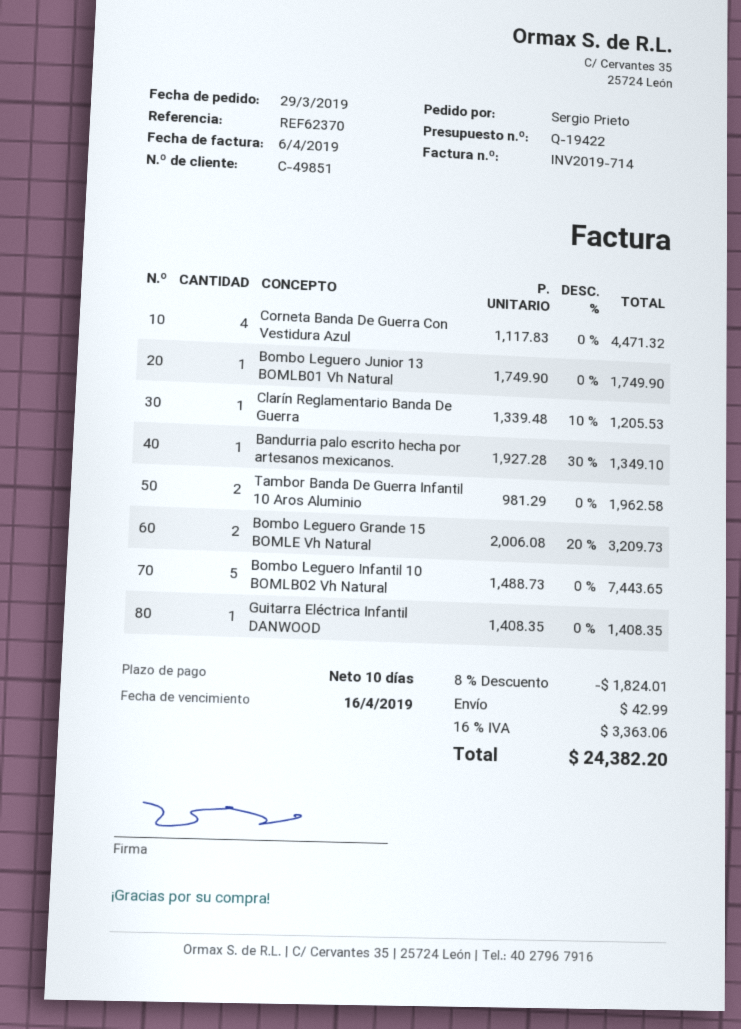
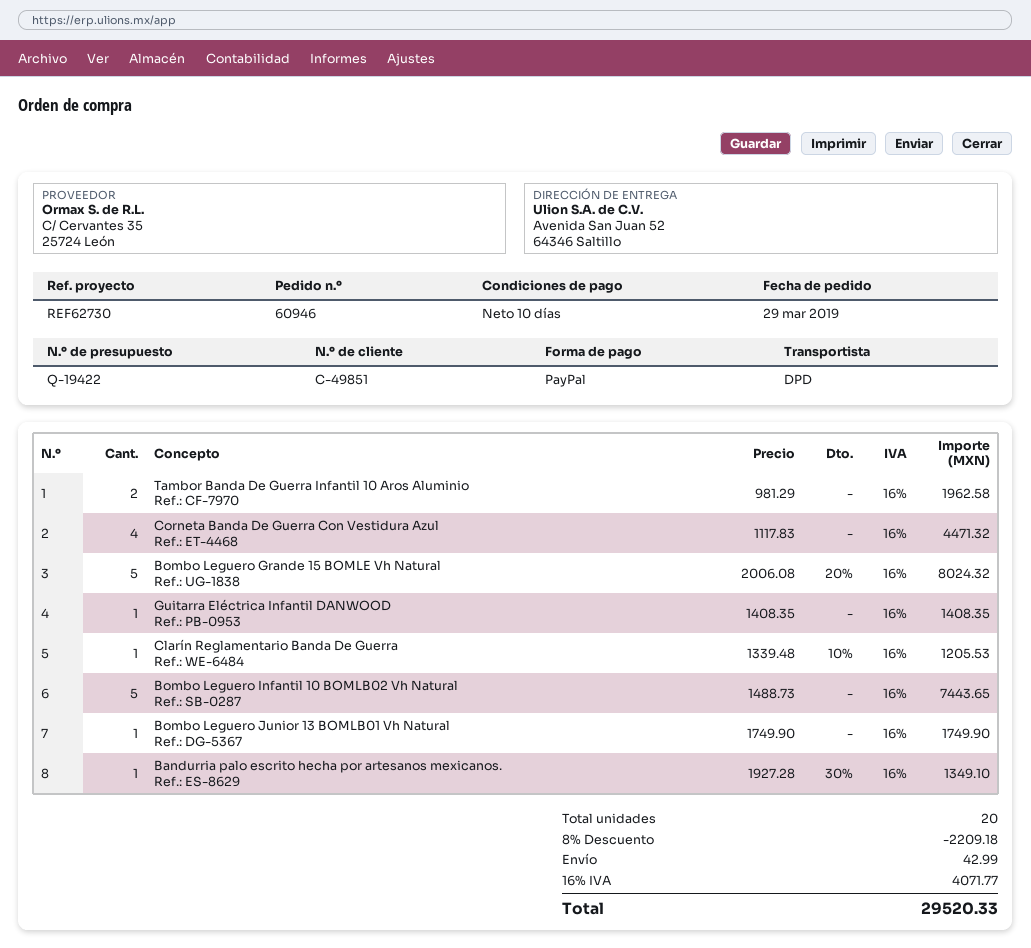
reference: REF62370 -> REF62730
Bombo Leguero Grande 15 BOMLE Vh Natural: 2 x 2006.08 - 20% = 3209.73 -> 5 x 2006.08 - 20% = 8024.32
discount: 8% = 1824.01 -> 8% = 2209.18
tax: 16% = 3363.06 -> 16% = 4071.77
total: 24382.20 -> 29520.33

